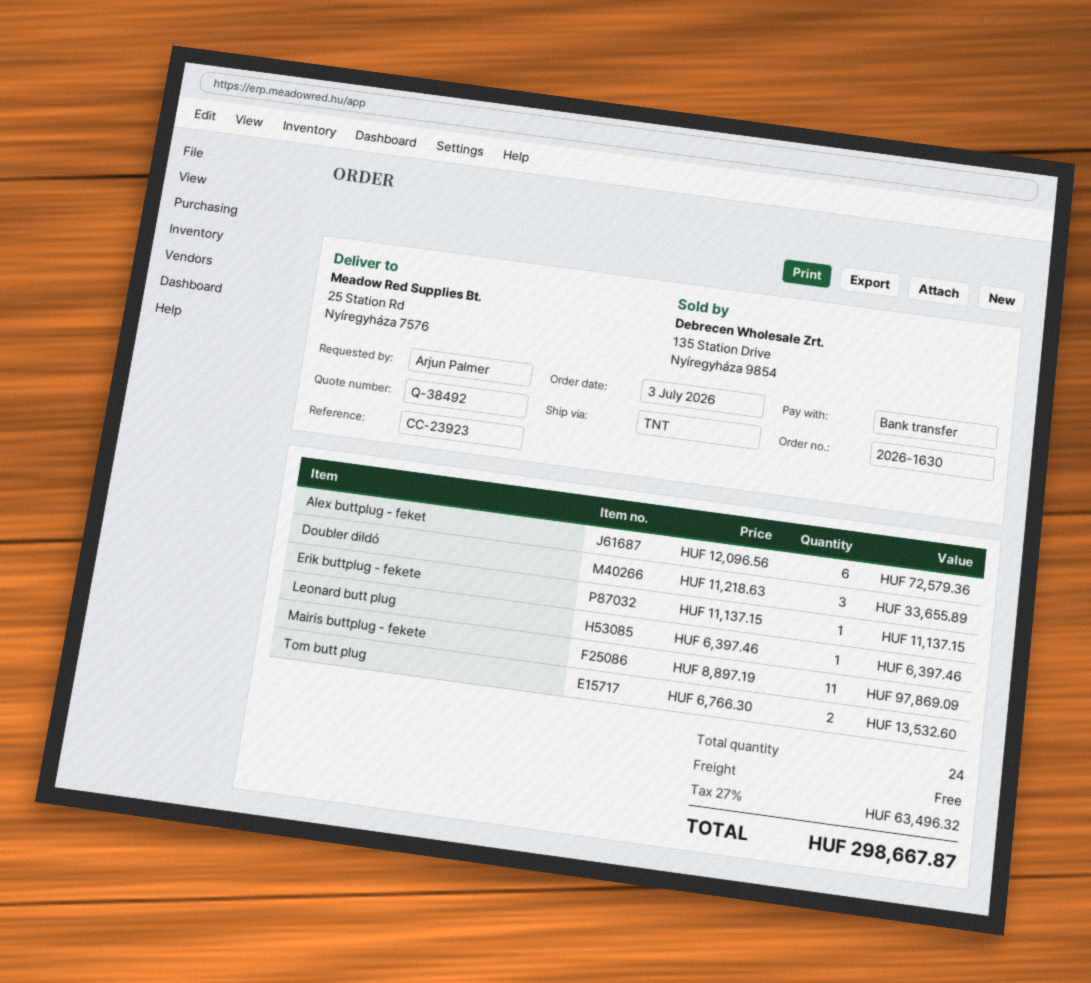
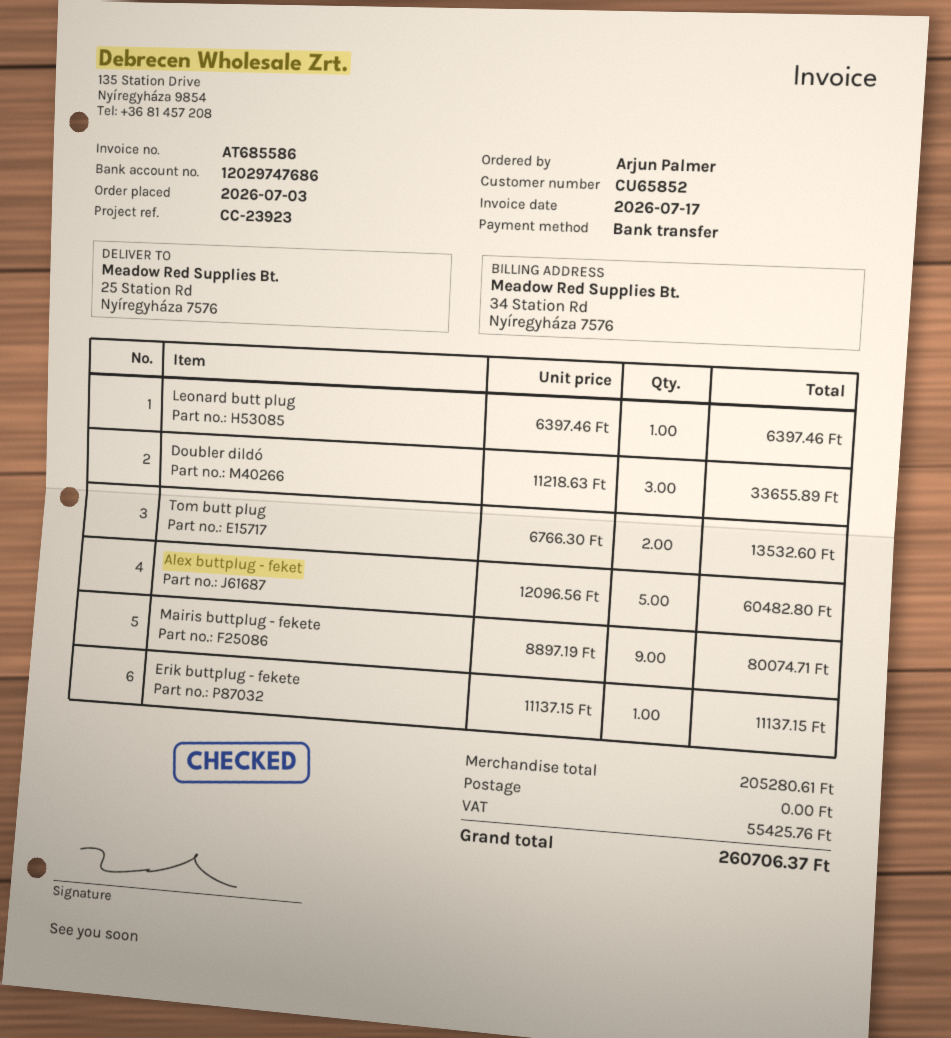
Alex buttplug - feket: 6 x 12096.56 = 72579.36 -> 5 x 12096.56 = 60482.80
Mairis buttplug - fekete: 11 x 8897.19 = 97869.09 -> 9 x 8897.19 = 80074.71
tax: 63496.32 -> 55425.76
total: 298667.87 -> 260706.37

